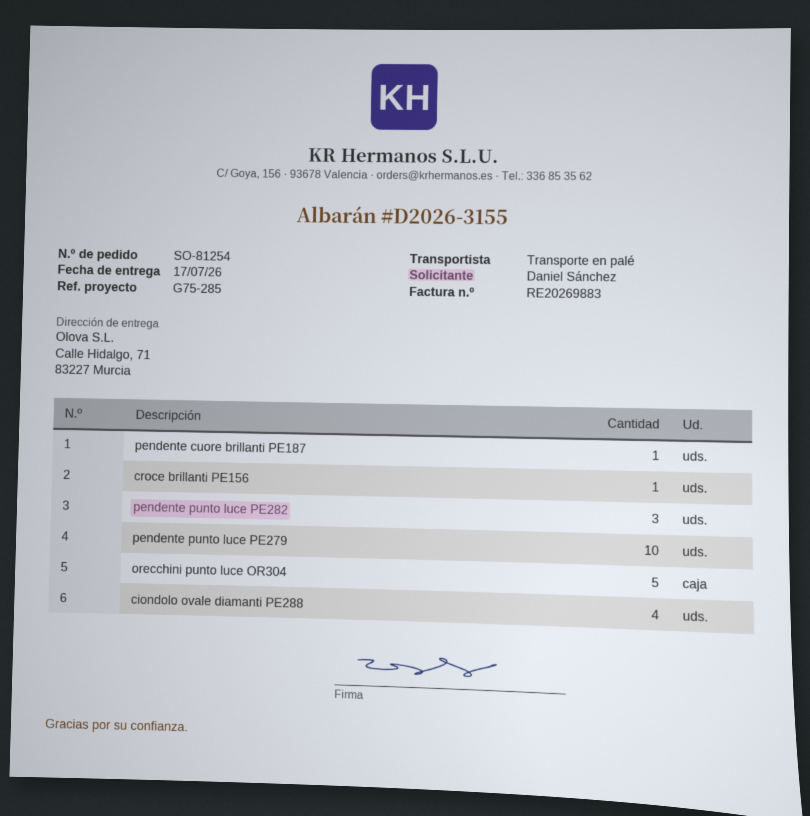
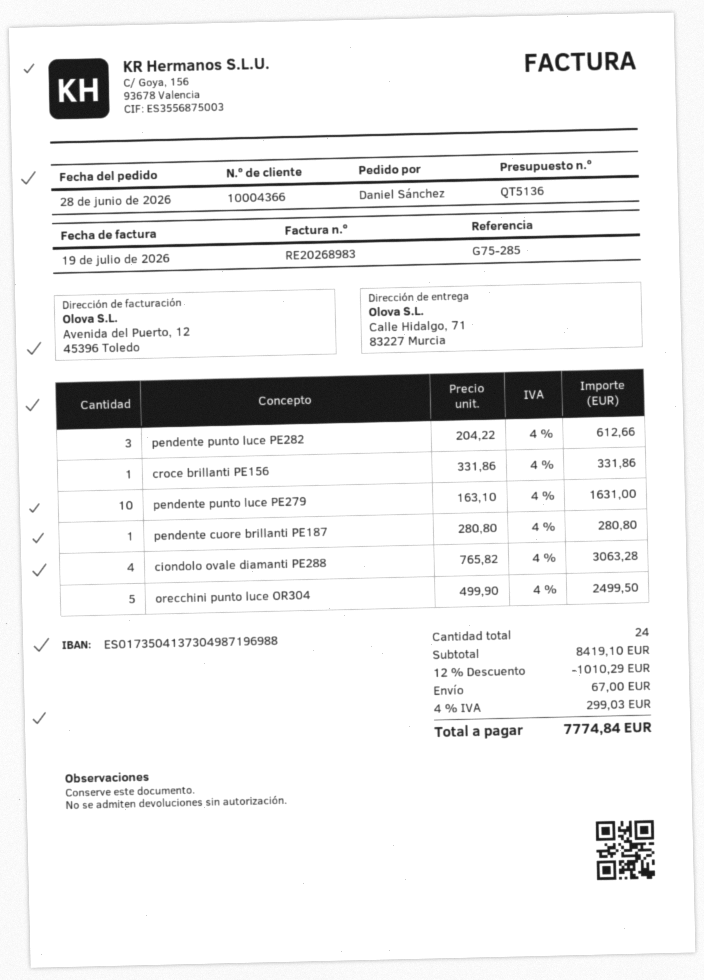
invoice number: RE20269883 -> RE20268983

